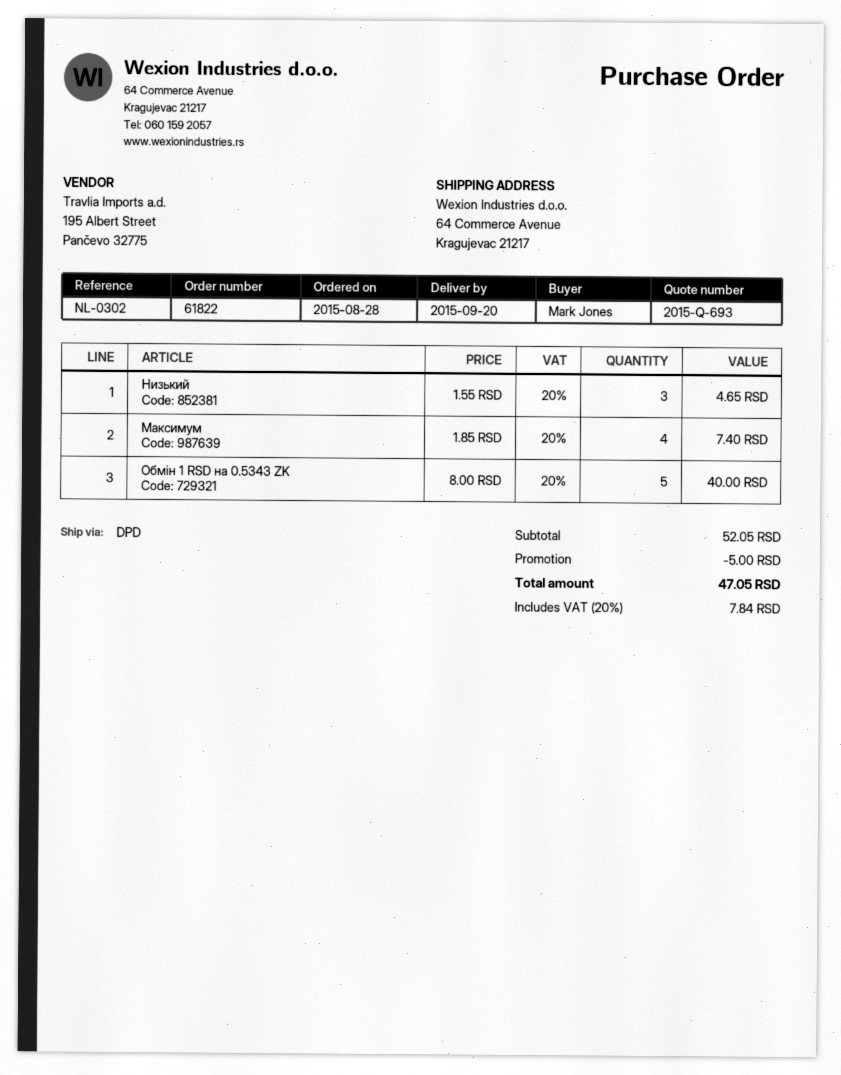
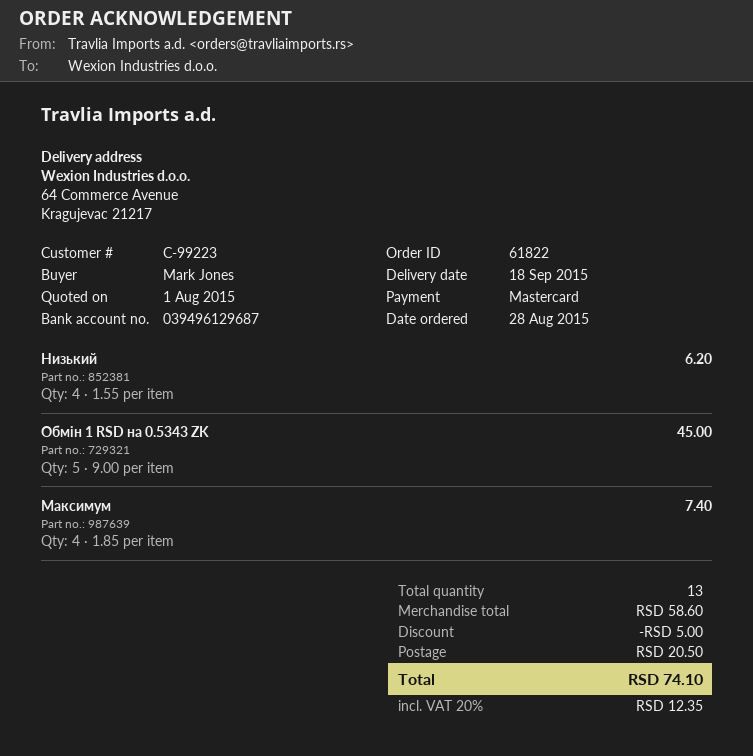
delivery date: 2015-09-20 -> 2015-09-18
Низький: 3 x 1.55 = 4.65 -> 4 x 1.55 = 6.20
Обмін 1 RSD на 0.5343 ZK: 5 x 8.00 = 40.00 -> 5 x 9.00 = 45.00
subtotal: 52.05 -> 58.60
shipping: none -> 20.50
tax: 20% = 7.84 -> 20% = 12.35
total: 47.05 -> 74.10

